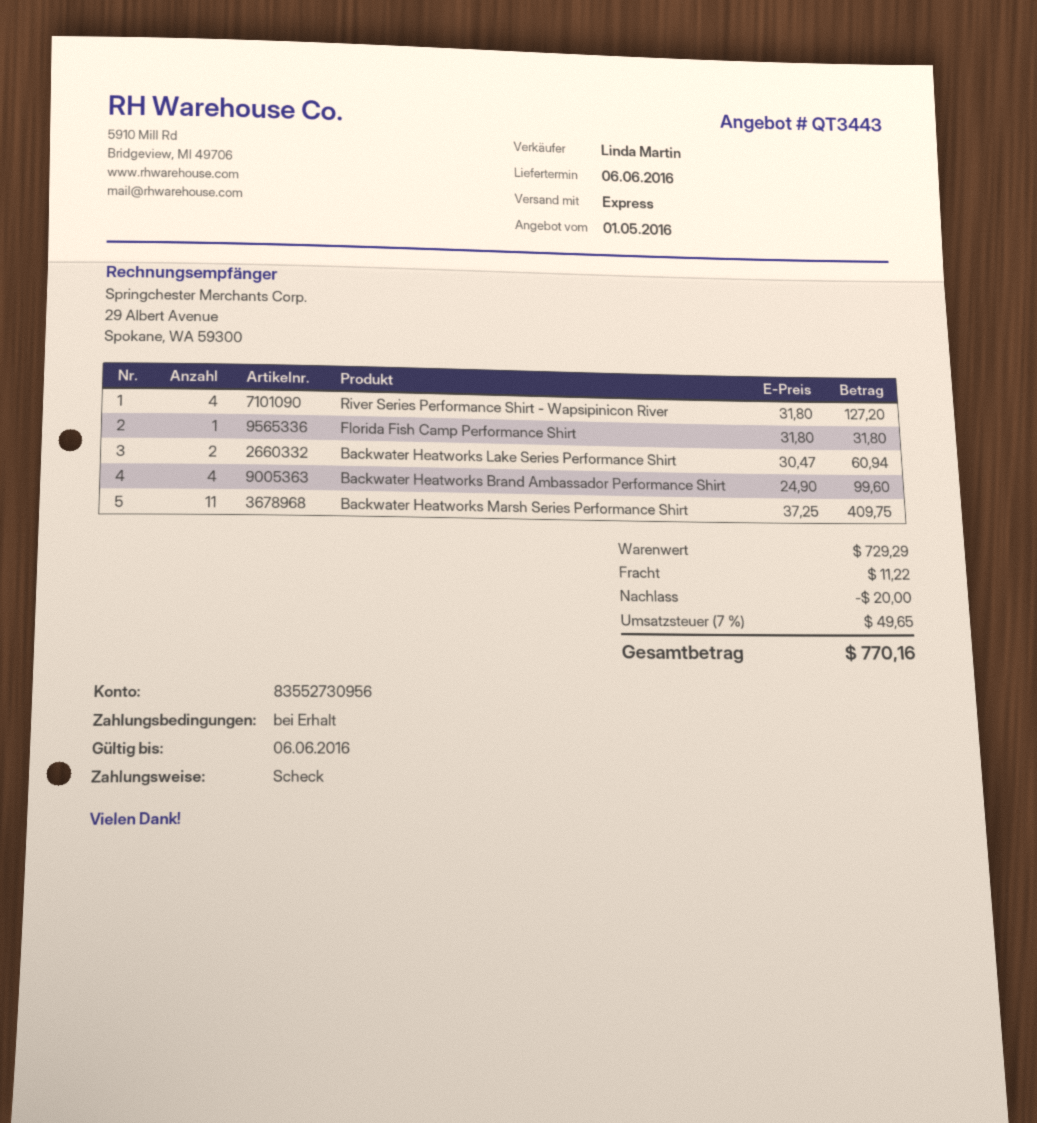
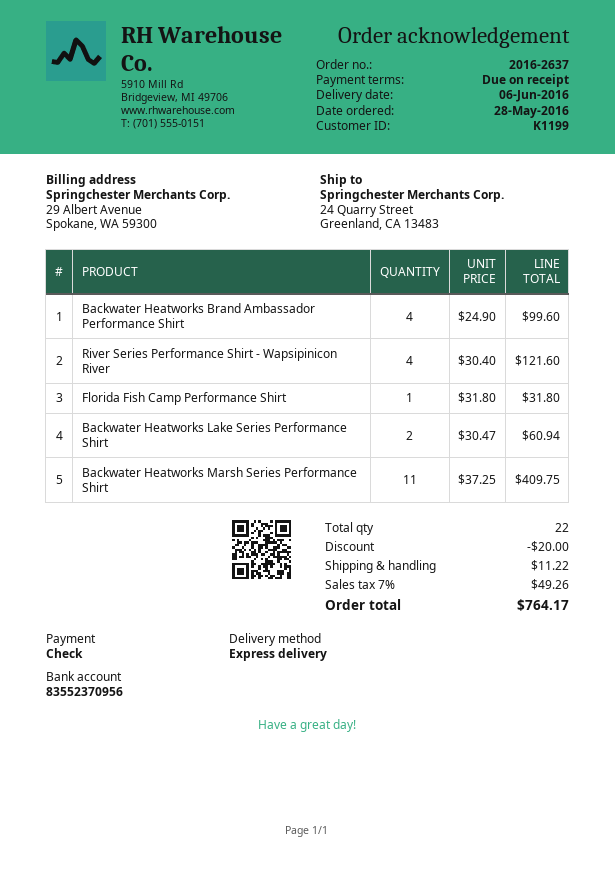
bank account: 83552730956 -> 83552370956
River Series Performance Shirt - Wapsipinicon River: 4 x 31.80 = 127.20 -> 4 x 30.40 = 121.60
tax: 7% = 49.65 -> 7% = 49.26
total: 770.16 -> 764.17

